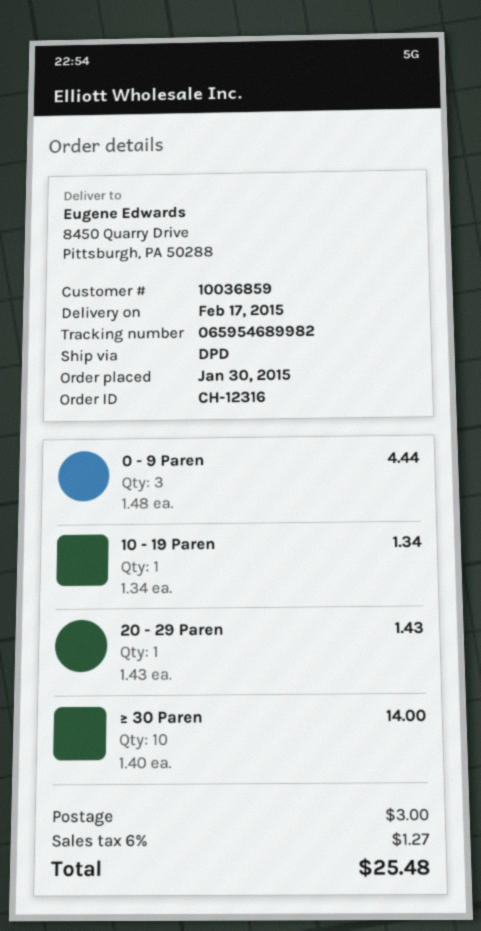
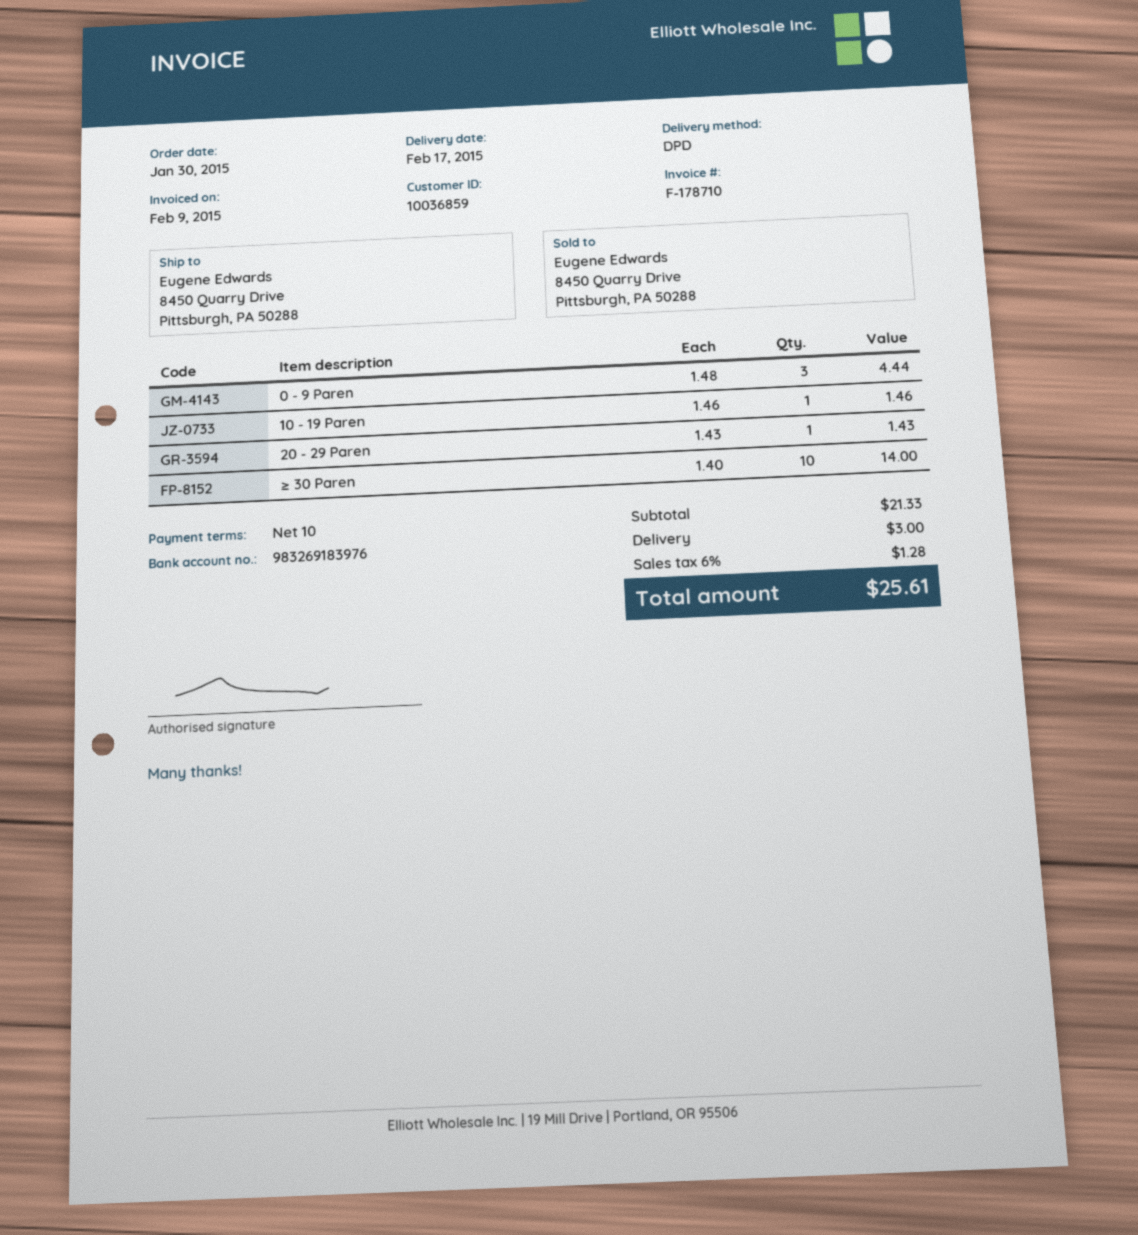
10 - 19 Paren: 1 x 1.34 = 1.34 -> 1 x 1.46 = 1.46
tax: 6% = 1.27 -> 6% = 1.28
total: 25.48 -> 25.61

